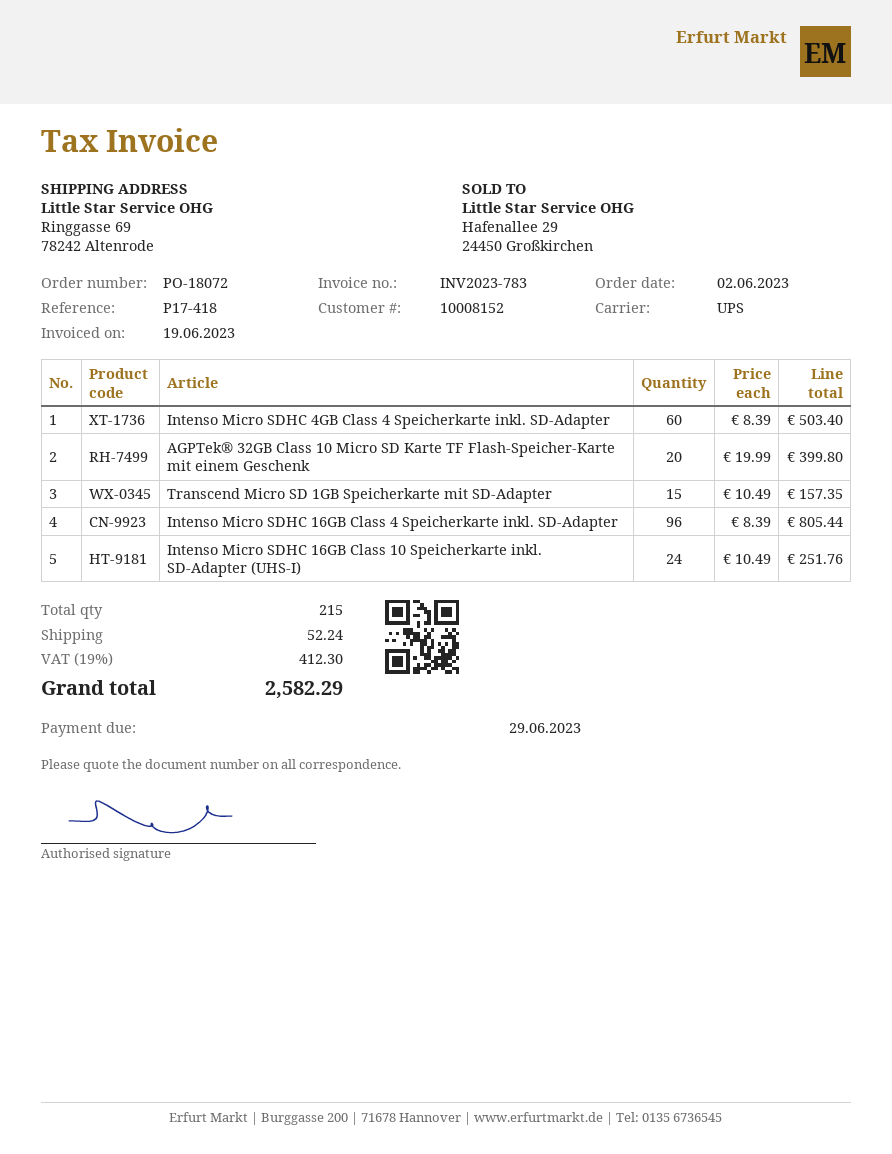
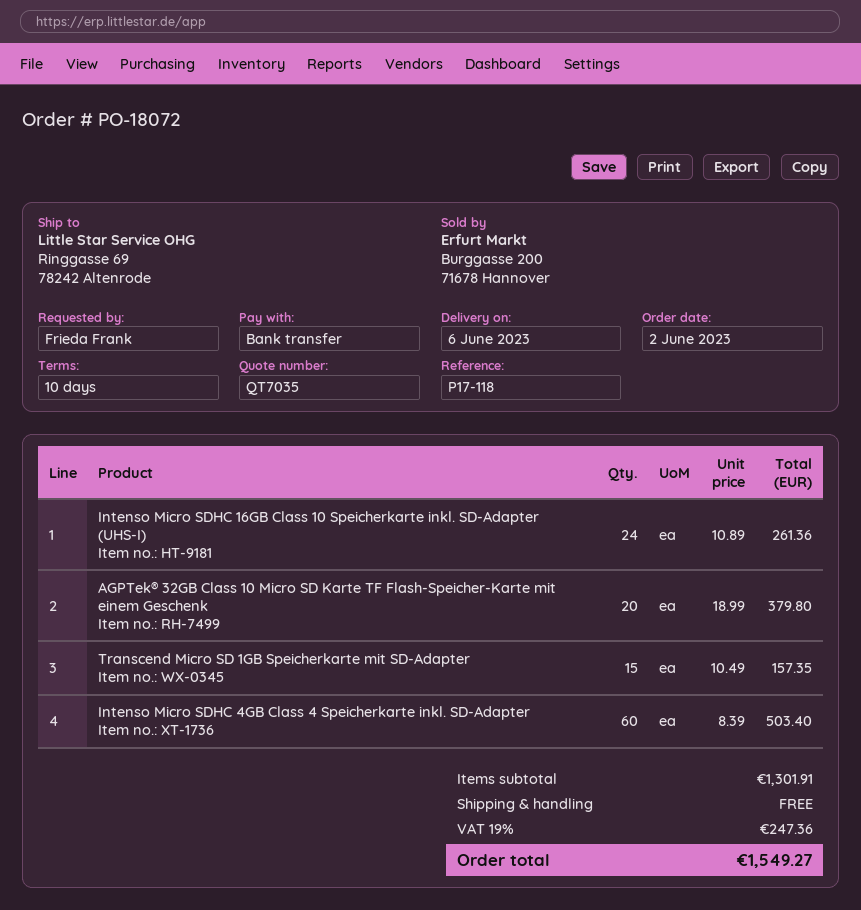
reference: P17-418 -> P17-118
AGPTek® 32GB Class 10 Micro SD Karte TF Flash-Speicher-Karte mit einem Geschenk: 20 x 19.99 = 399.80 -> 20 x 18.99 = 379.80
Intenso Micro SDHC 16GB Class 4 Speicherkarte inkl. SD-Adapter: 96 x 8.39 = 805.44 -> none
Intenso Micro SDHC 16GB Class 10 Speicherkarte inkl. SD-Adapter (UHS-I): 24 x 10.49 = 251.76 -> 24 x 10.89 = 261.36
shipping: 52.24 -> 0.00
tax: 19% = 412.30 -> 19% = 247.36
total: 2582.29 -> 1549.27

